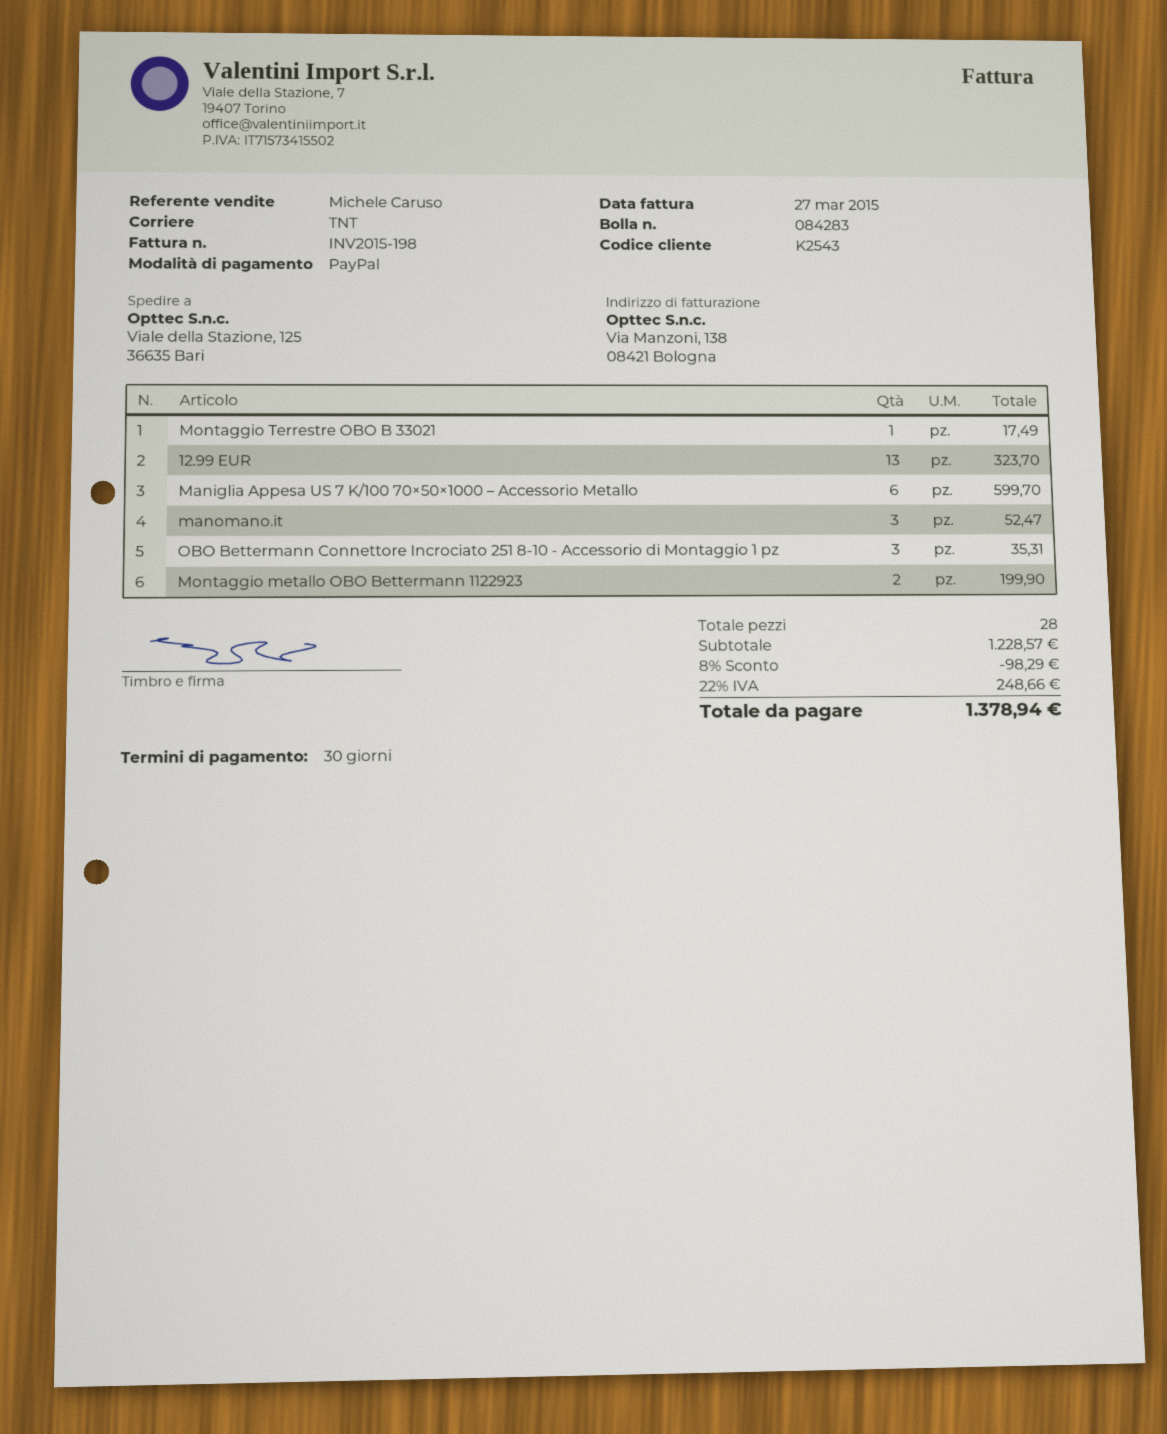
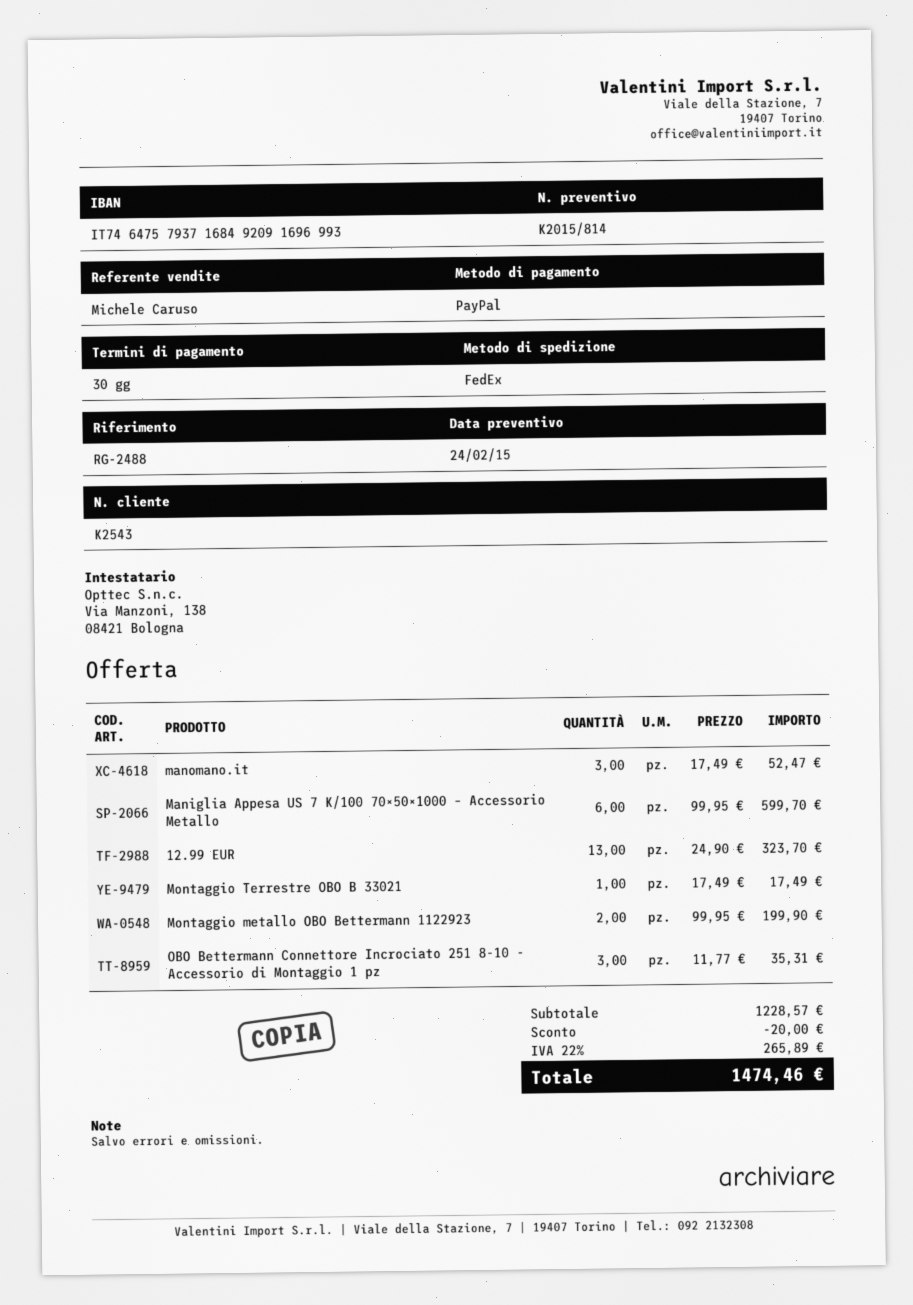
shipping method: TNT -> FedEx
discount: 98.29 -> 20.00
tax: 22% = 248.66 -> 22% = 265.89
total: 1378.94 -> 1474.46

